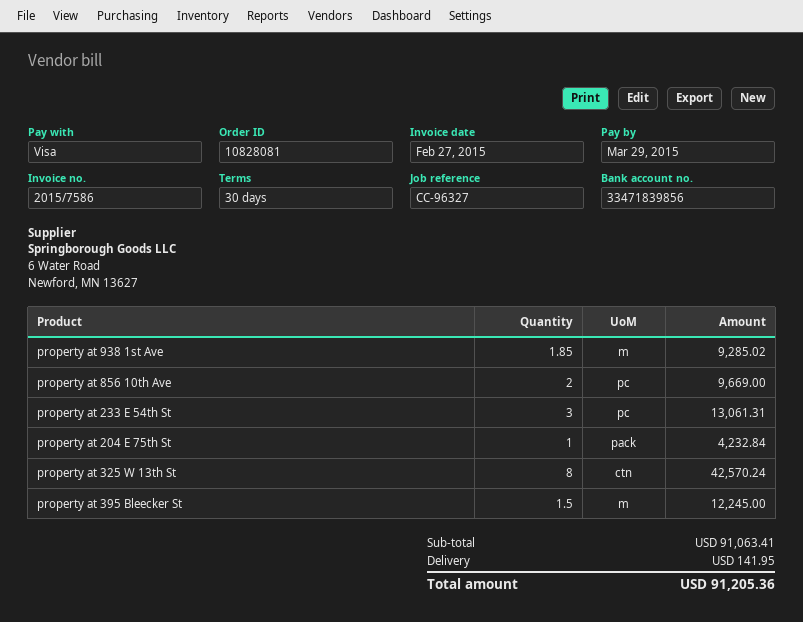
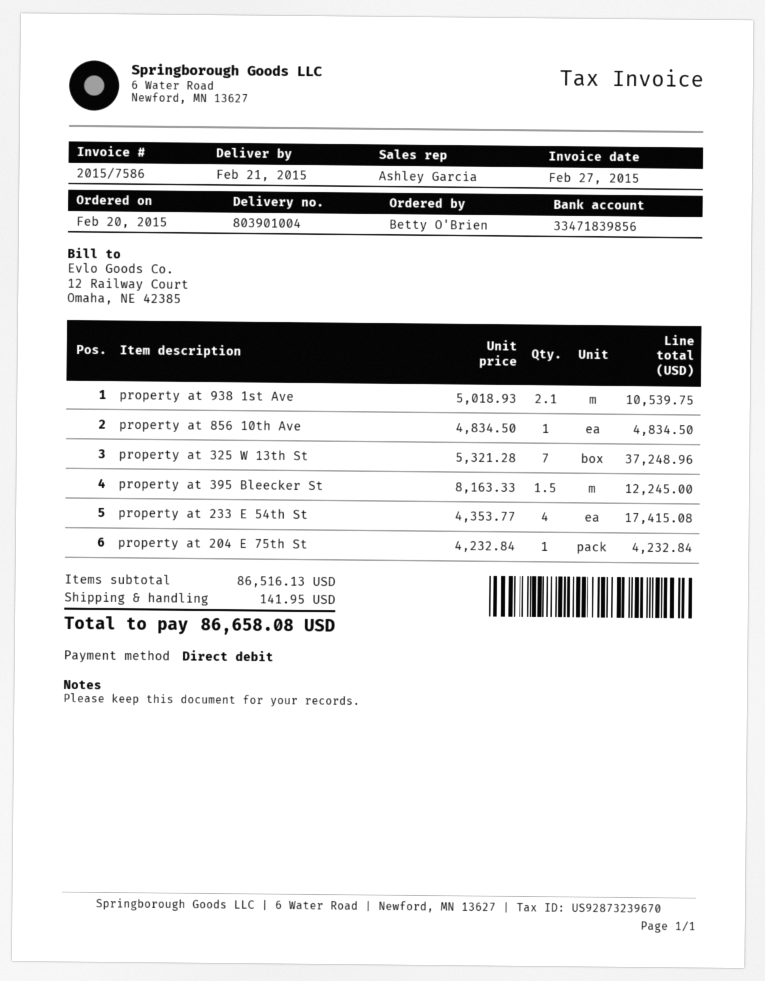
payment method: Visa -> direct debit
property at 938 1st Ave: 1.85 for 9285.02 -> 2.1 for 10539.75
property at 856 10th Ave: 2 for 9669.00 -> 1 for 4834.50
property at 233 E 54th St: 3 for 13061.31 -> 4 for 17415.08
property at 325 W 13th St: 8 for 42570.24 -> 7 for 37248.96
subtotal: 91063.41 -> 86516.13
total: 91205.36 -> 86658.08

